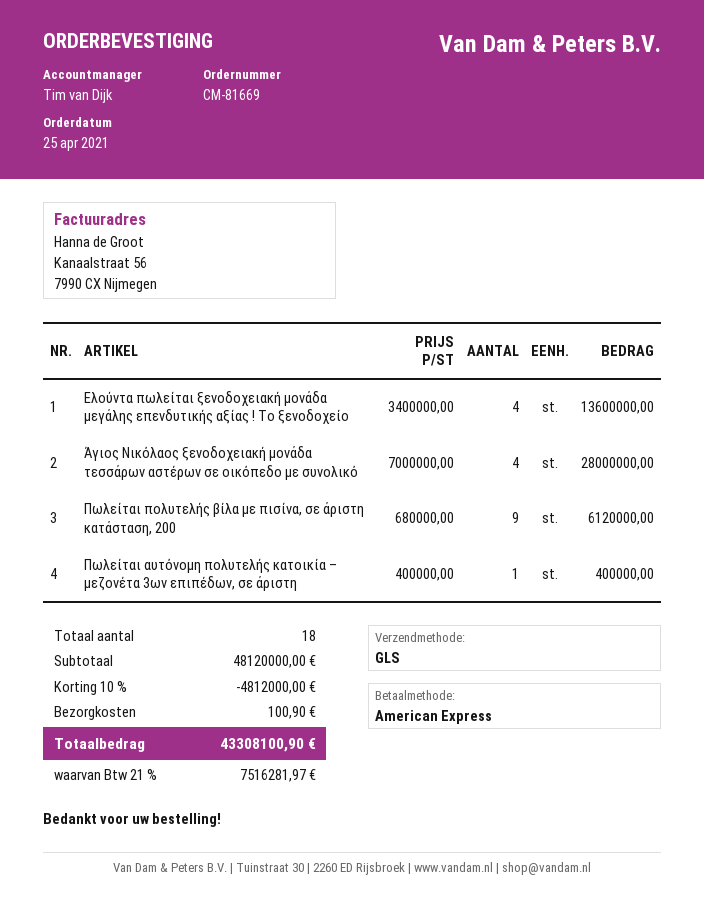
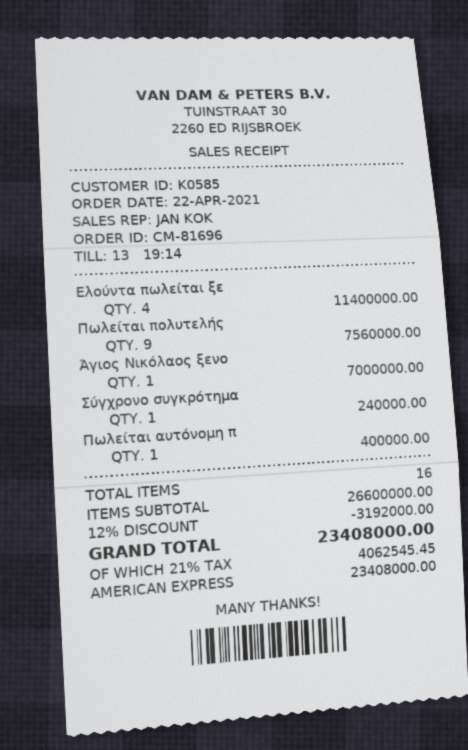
order number: CM-81669 -> CM-81696
order date: 2021-04-25 -> 2021-04-22
sales rep: Tim van Dijk -> JAN KOK
Eλούντα πωλείται ξενοδοχειακή μονάδα μεγάλης επενδυτικής αξίας ! Το ξενοδοχείο: 4 for 13600000.00 -> 4 for 11400000.00
Άγιος Νικόλαος ξενοδοχειακή μονάδα τεσσάρων αστέρων σε οικόπεδο με συνολικό: 4 for 28000000.00 -> 1 for 7000000.00
Πωλείται πολυτελής βίλα με πισίνα, σε άριστη κατάσταση, 200: 9 for 6120000.00 -> 9 for 7560000.00
Σύγχρονο συγκρότημα: none -> 1 for 240000.00
total quantity: 18 -> 16
subtotal: 48120000.00 -> 26600000.00
discount: 10% = 4812000.00 -> 12% = 3192000.00
shipping: 100.90 -> none
tax: 21% = 7516281.97 -> 21% = 4062545.45
total: 43308100.90 -> 23408000.00

